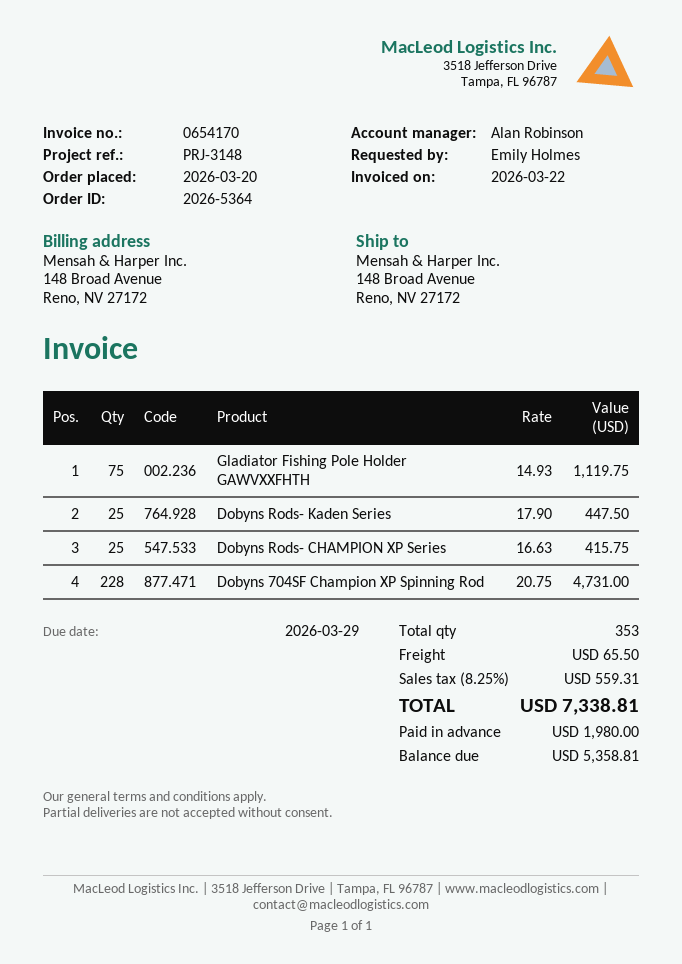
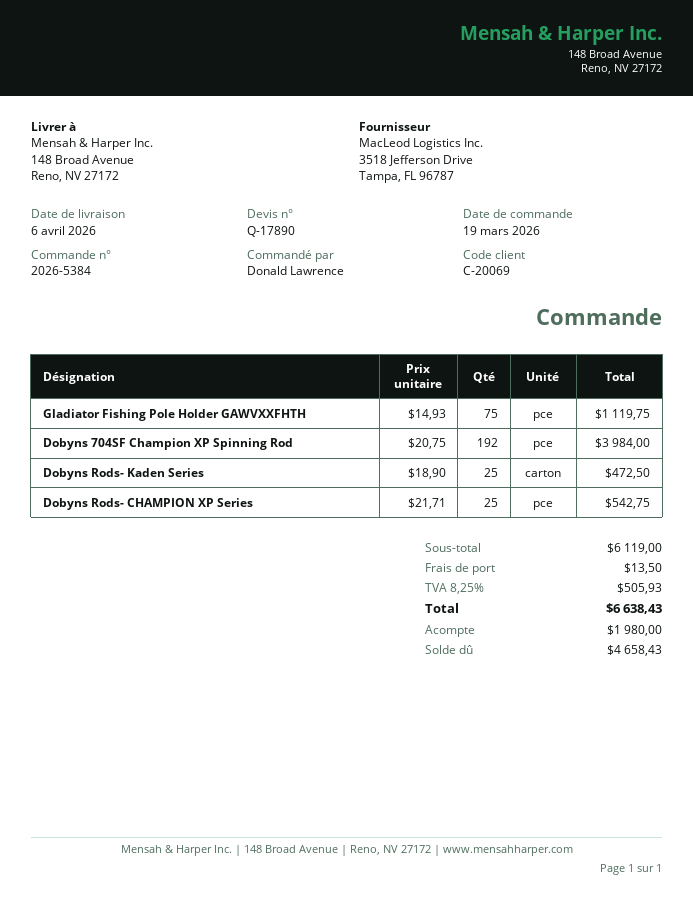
order number: 2026-5364 -> 2026-5384
order date: 2026-03-20 -> 2026-03-19
ordered by: Emily Holmes -> Donald Lawrence
Dobyns Rods- Kaden Series: 25 x 17.90 = 447.50 -> 25 x 18.90 = 472.50
Dobyns Rods- CHAMPION XP Series: 25 x 16.63 = 415.75 -> 25 x 21.71 = 542.75
Dobyns 704SF Champion XP Spinning Rod: 228 x 20.75 = 4731.00 -> 192 x 20.75 = 3984.00
shipping: 65.50 -> 13.50
tax: 8.25% = 559.31 -> 8.25% = 505.93
total: 7338.81 -> 6638.43
balance: 5358.81 -> 4658.43

